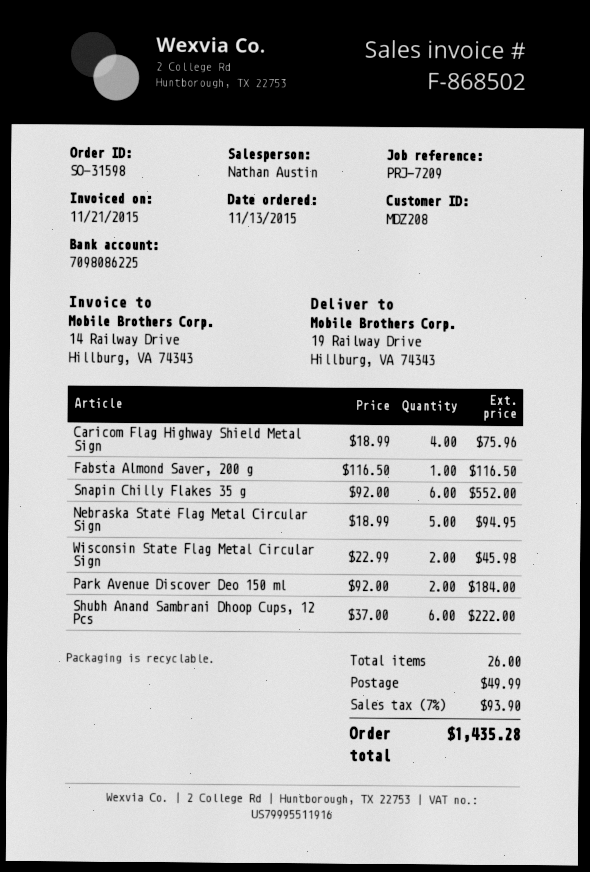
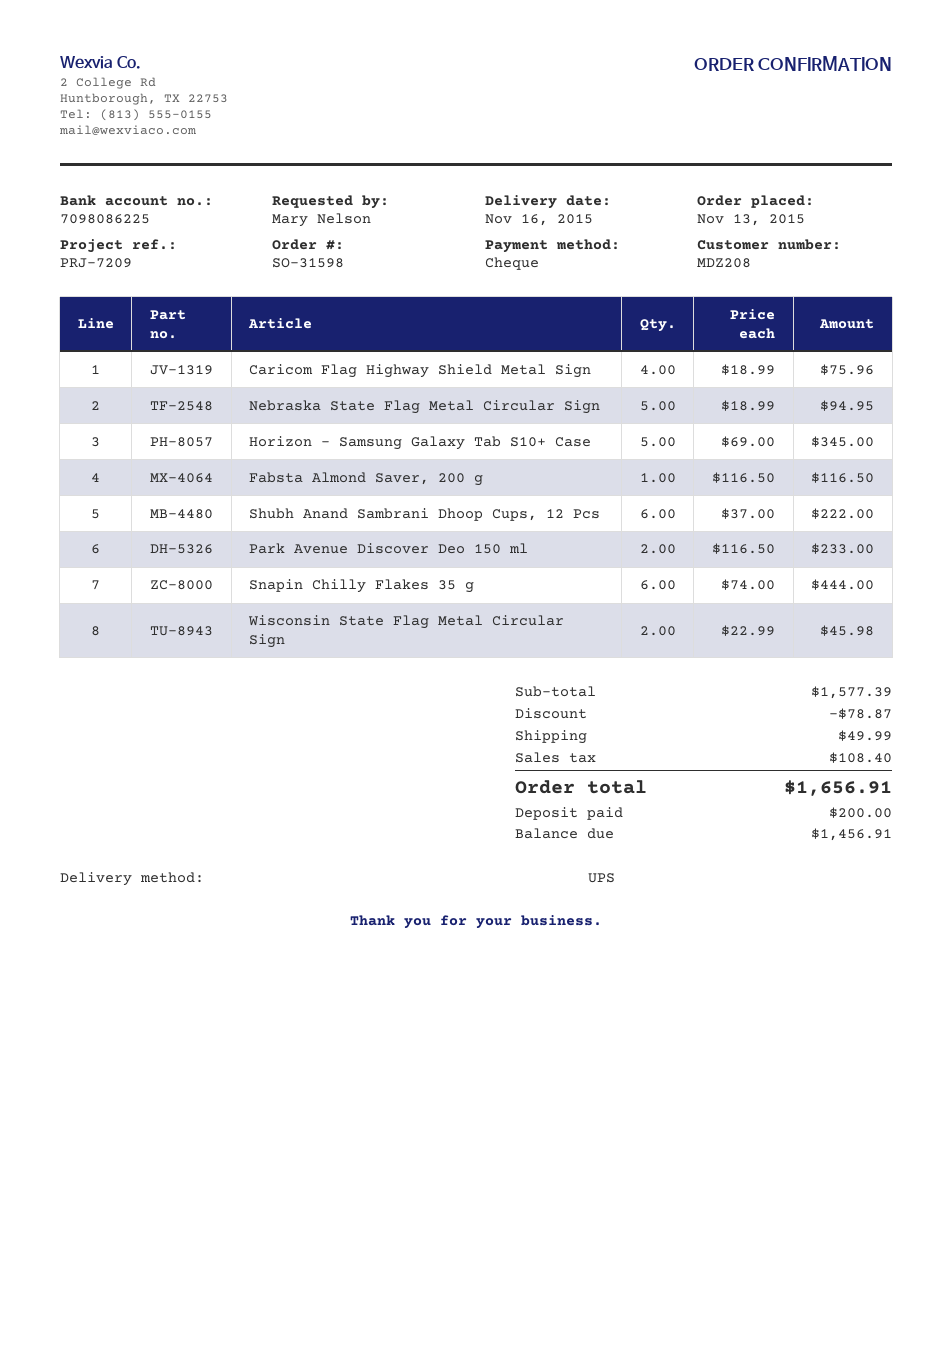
Snapin Chilly Flakes 35 g: 6 x 92.00 = 552.00 -> 6 x 74.00 = 444.00
Park Avenue Discover Deo 150 ml: 2 x 92.00 = 184.00 -> 2 x 116.50 = 233.00
Horizon - Samsung Galaxy Tab S10+ Case: none -> 5 x 69.00 = 345.00
discount: none -> 78.87
tax: 93.90 -> 108.40
total: 1435.28 -> 1656.91

